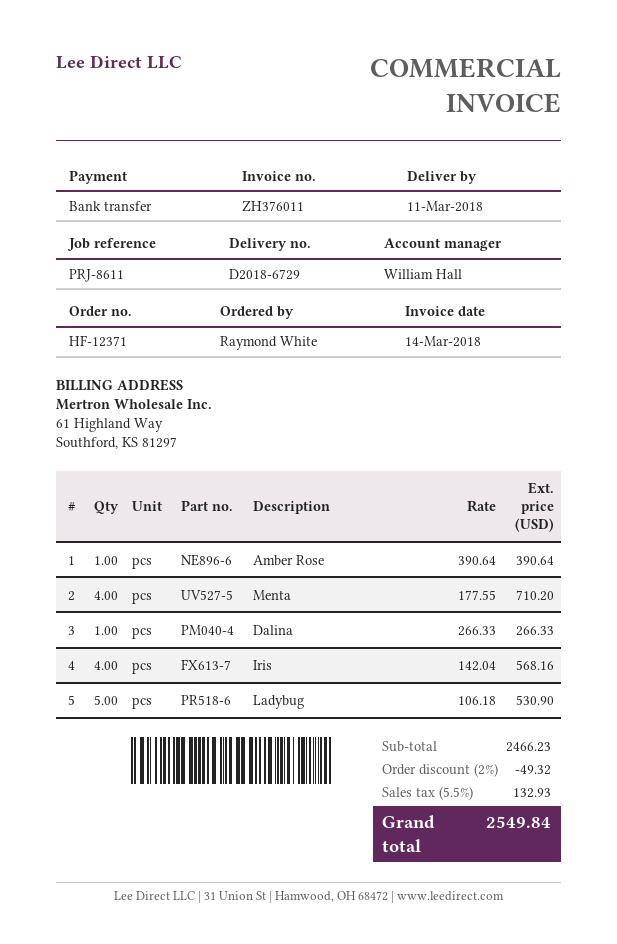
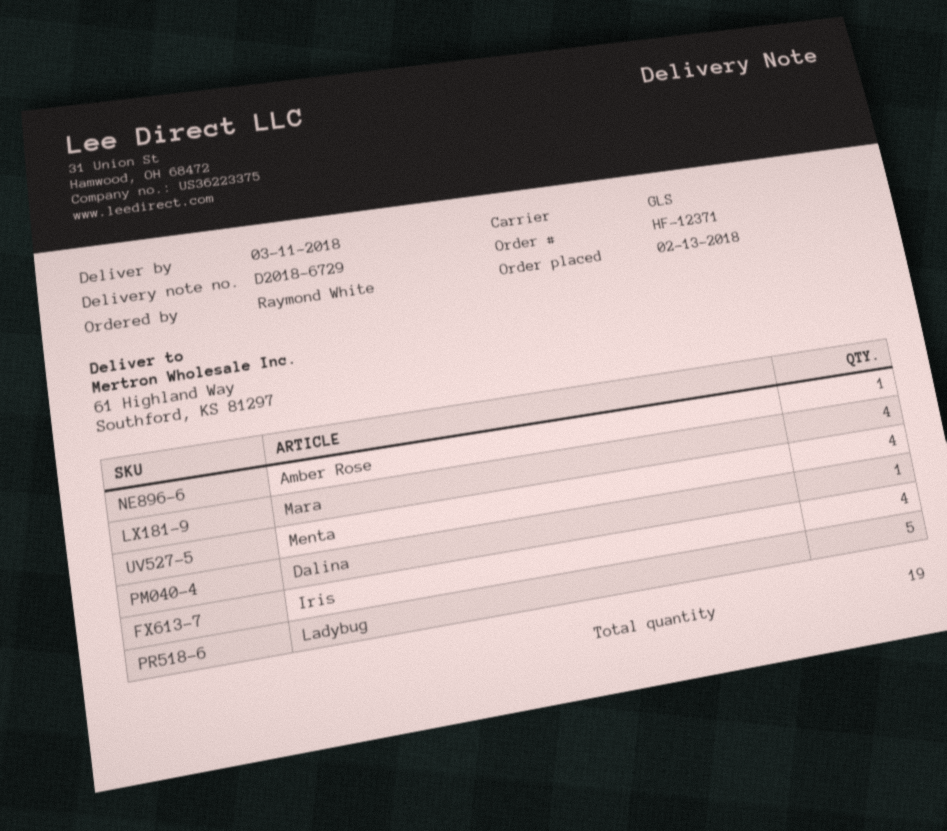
Mara: none -> 4

